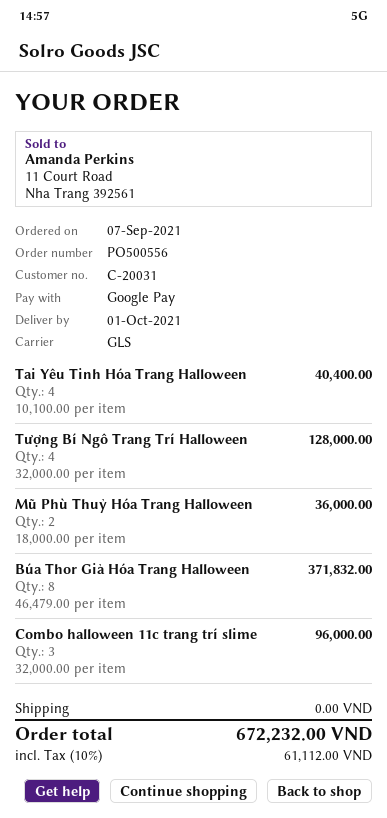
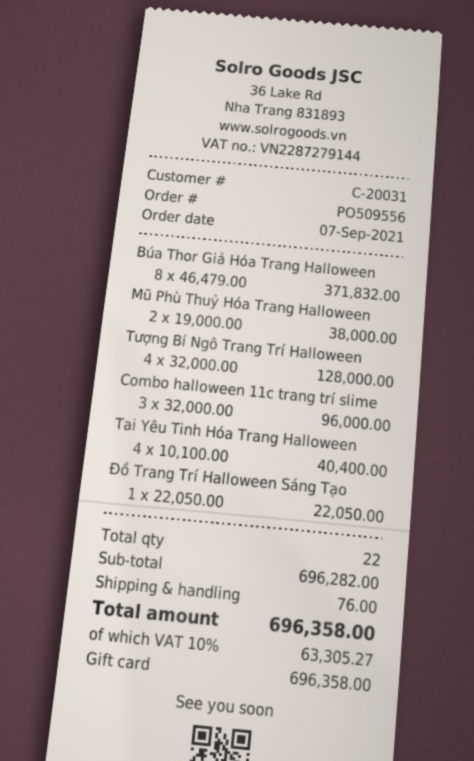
order number: PO500556 -> PO509556
payment method: Google Pay -> gift card
Mũ Phù Thuỷ Hóa Trang Halloween: 2 x 18000.00 = 36000.00 -> 2 x 19000.00 = 38000.00
Đồ Trang Trí Halloween Sáng Tạo: none -> 1 x 22050.00 = 22050.00
shipping: 0.00 -> 76.00
tax: 10% = 61112.00 -> 10% = 63305.27
total: 672232.00 -> 696358.00

